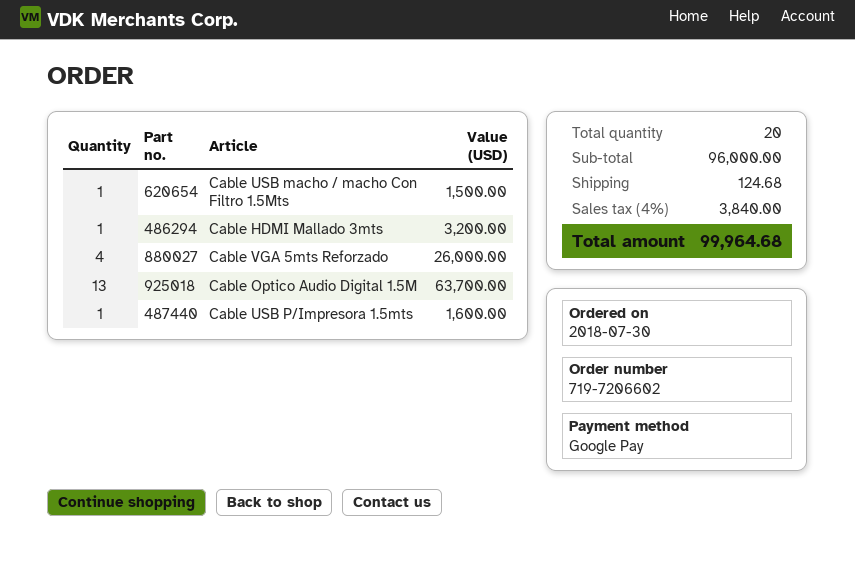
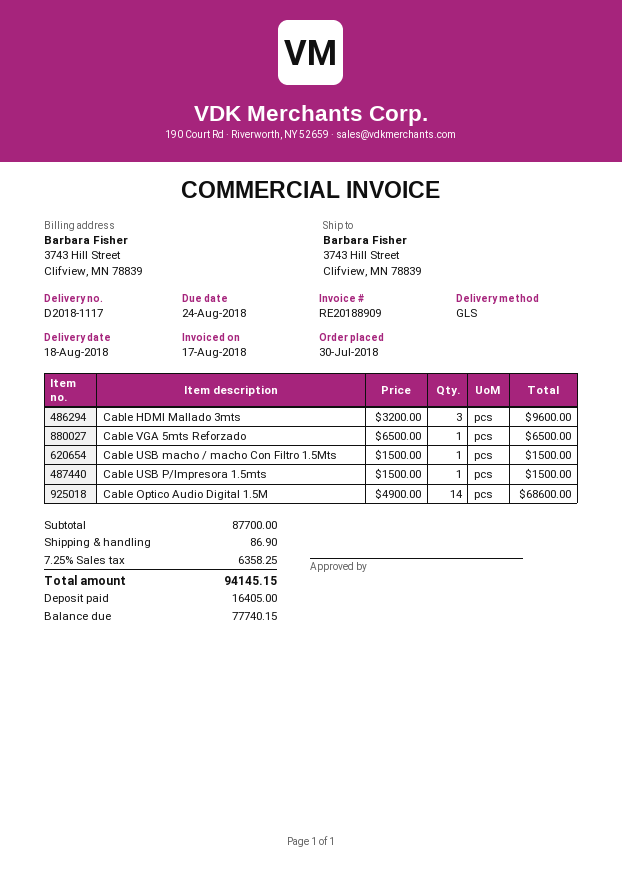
Cable HDMI Mallado 3mts: 1 for 3200.00 -> 3 for 9600.00
Cable VGA 5mts Reforzado: 4 for 26000.00 -> 1 for 6500.00
Cable Optico Audio Digital 1.5M: 13 for 63700.00 -> 14 for 68600.00
Cable USB P/Impresora 1.5mts: 1 for 1600.00 -> 1 for 1500.00
subtotal: 96000.00 -> 87700.00
shipping: 124.68 -> 86.90
tax: 4% = 3840.00 -> 7.25% = 6358.25
total: 99964.68 -> 94145.15

